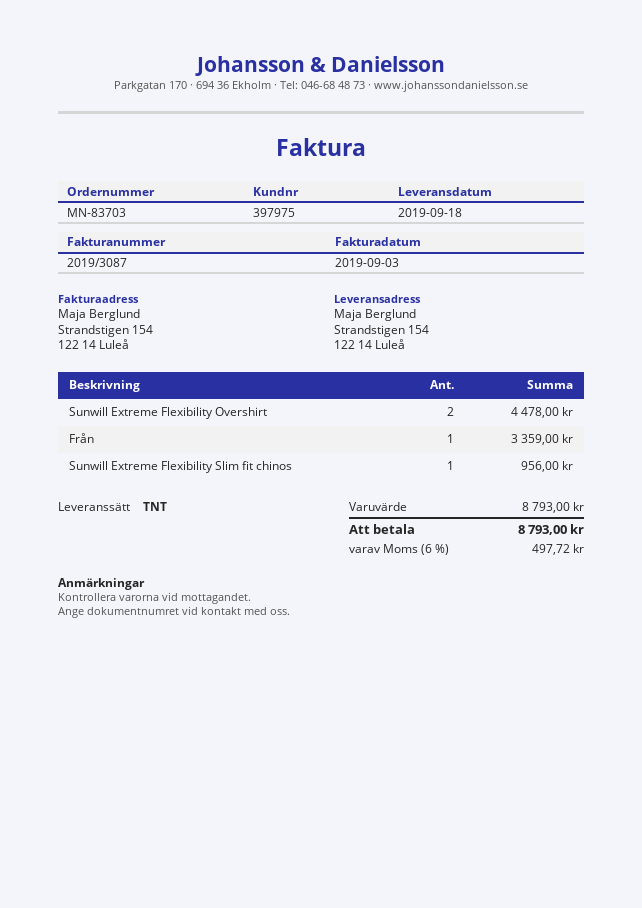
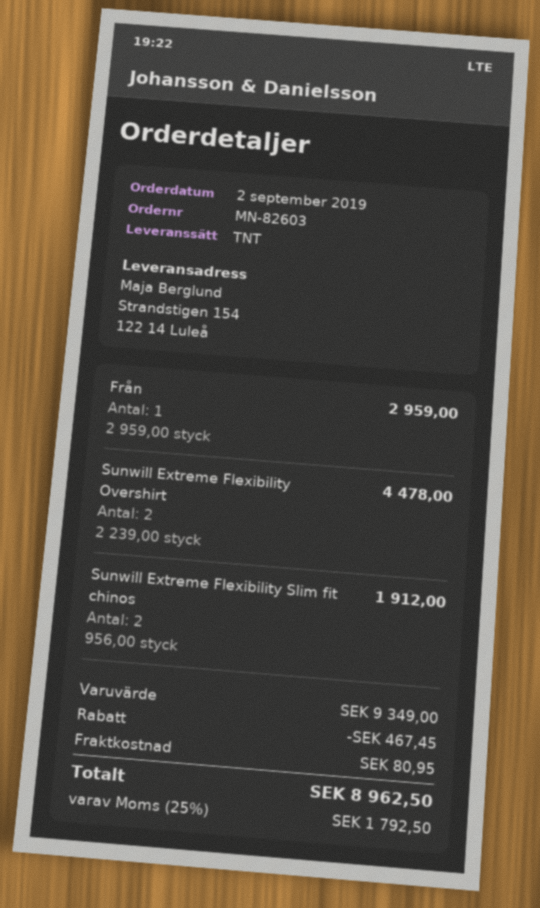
order number: MN-83703 -> MN-82603
Från: 1 for 3359.00 -> 1 for 2959.00
Sunwill Extreme Flexibility Slim fit chinos: 1 for 956.00 -> 2 for 1912.00
subtotal: 8793.00 -> 9349.00
discount: none -> 467.45
shipping: none -> 80.95
tax: 6% = 497.72 -> 25% = 1792.50
total: 8793.00 -> 8962.50

